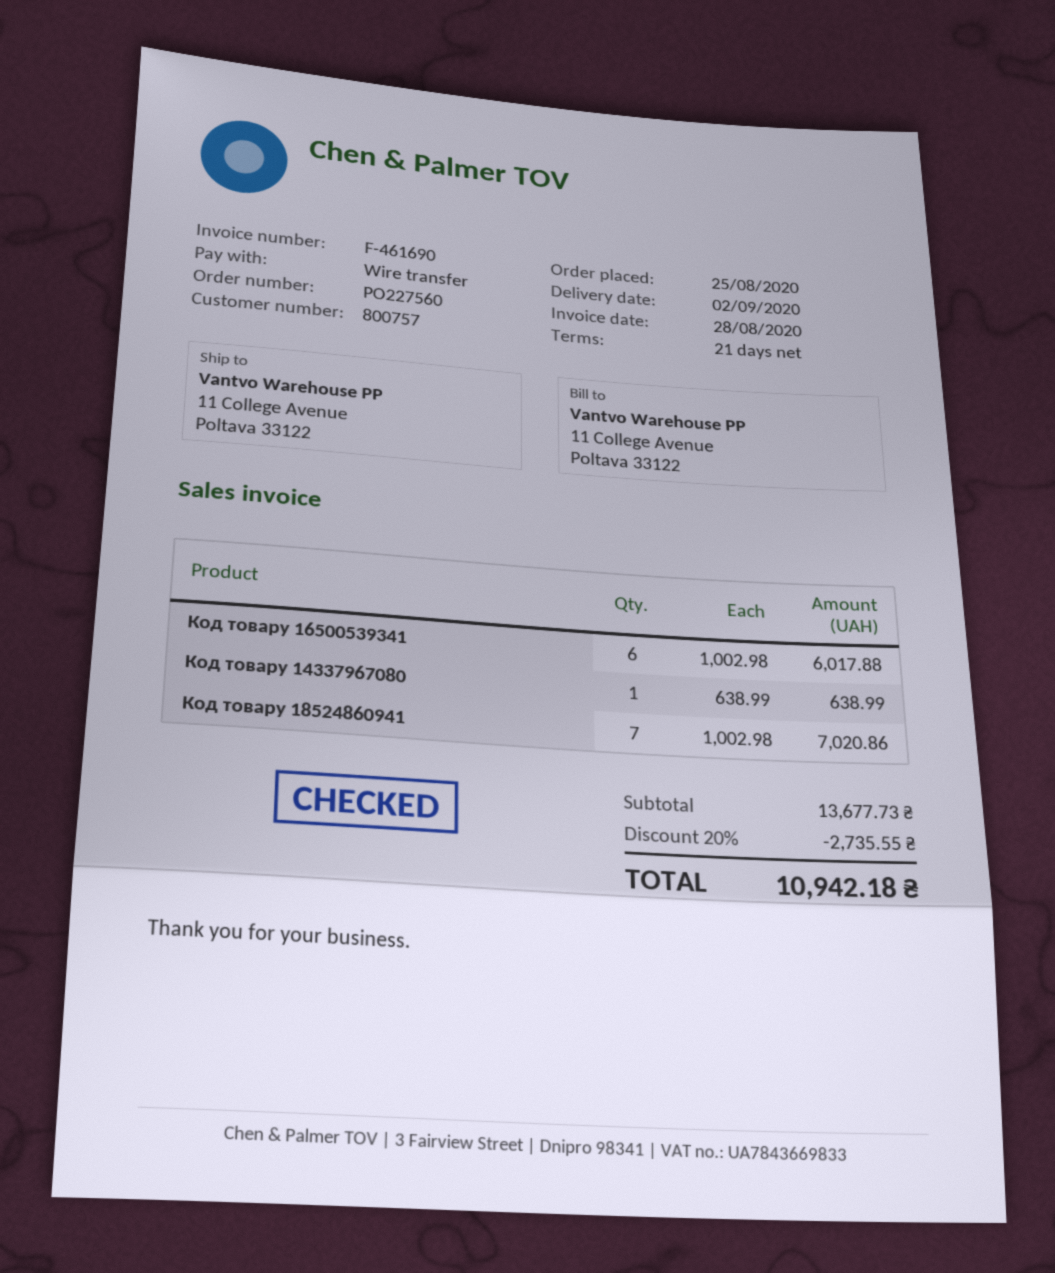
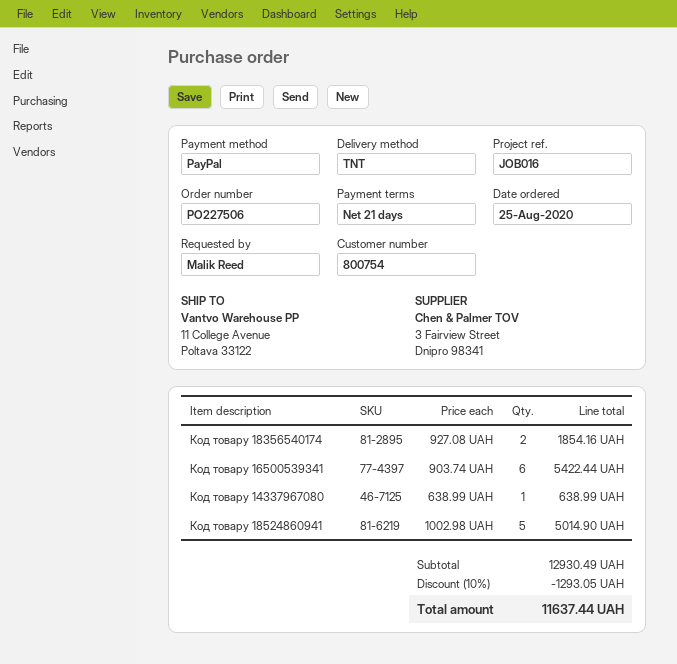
order number: PO227560 -> PO227506
customer number: 800757 -> 800754
payment method: bank transfer -> PayPal
Код товару 16500539341: 6 x 1002.98 = 6017.88 -> 6 x 903.74 = 5422.44
Код товару 18524860941: 7 x 1002.98 = 7020.86 -> 5 x 1002.98 = 5014.90
Код товару 18356540174: none -> 2 x 927.08 = 1854.16
subtotal: 13677.73 -> 12930.49
discount: 20% = 2735.55 -> 10% = 1293.05
total: 10942.18 -> 11637.44

